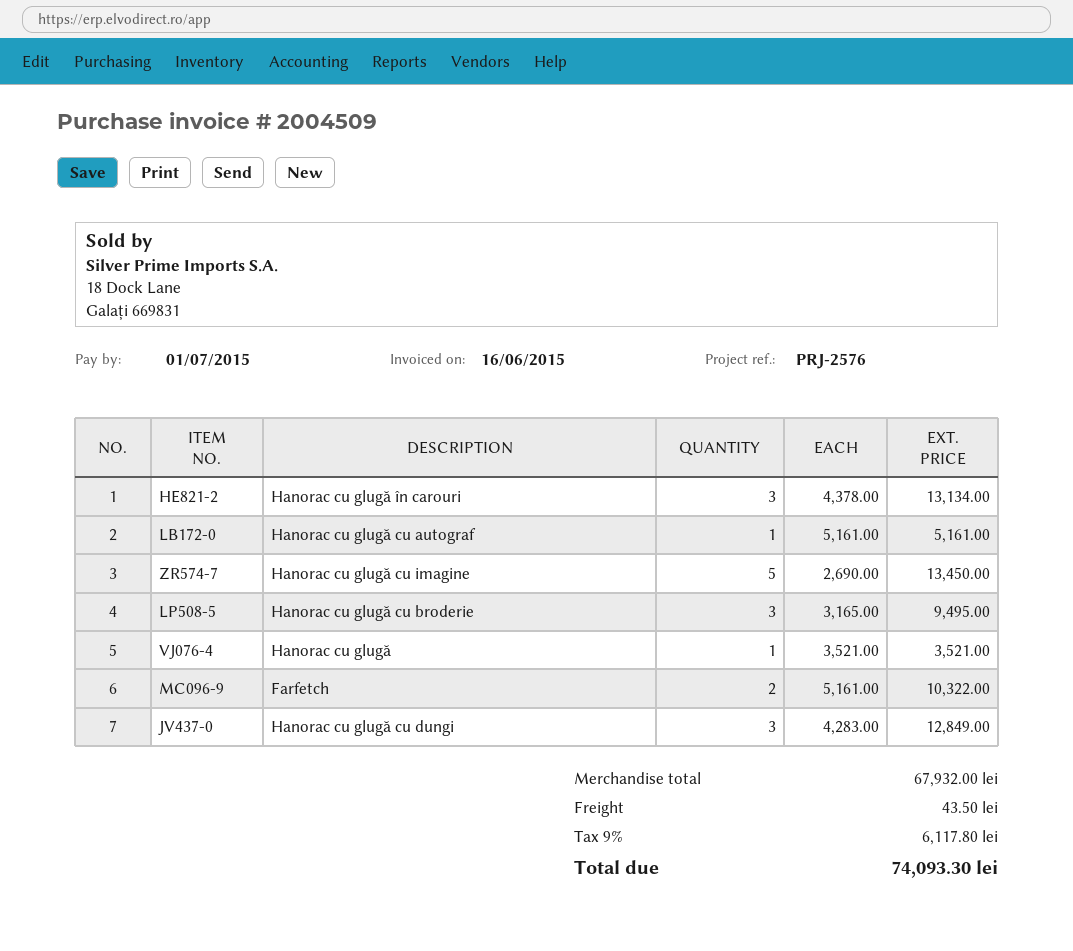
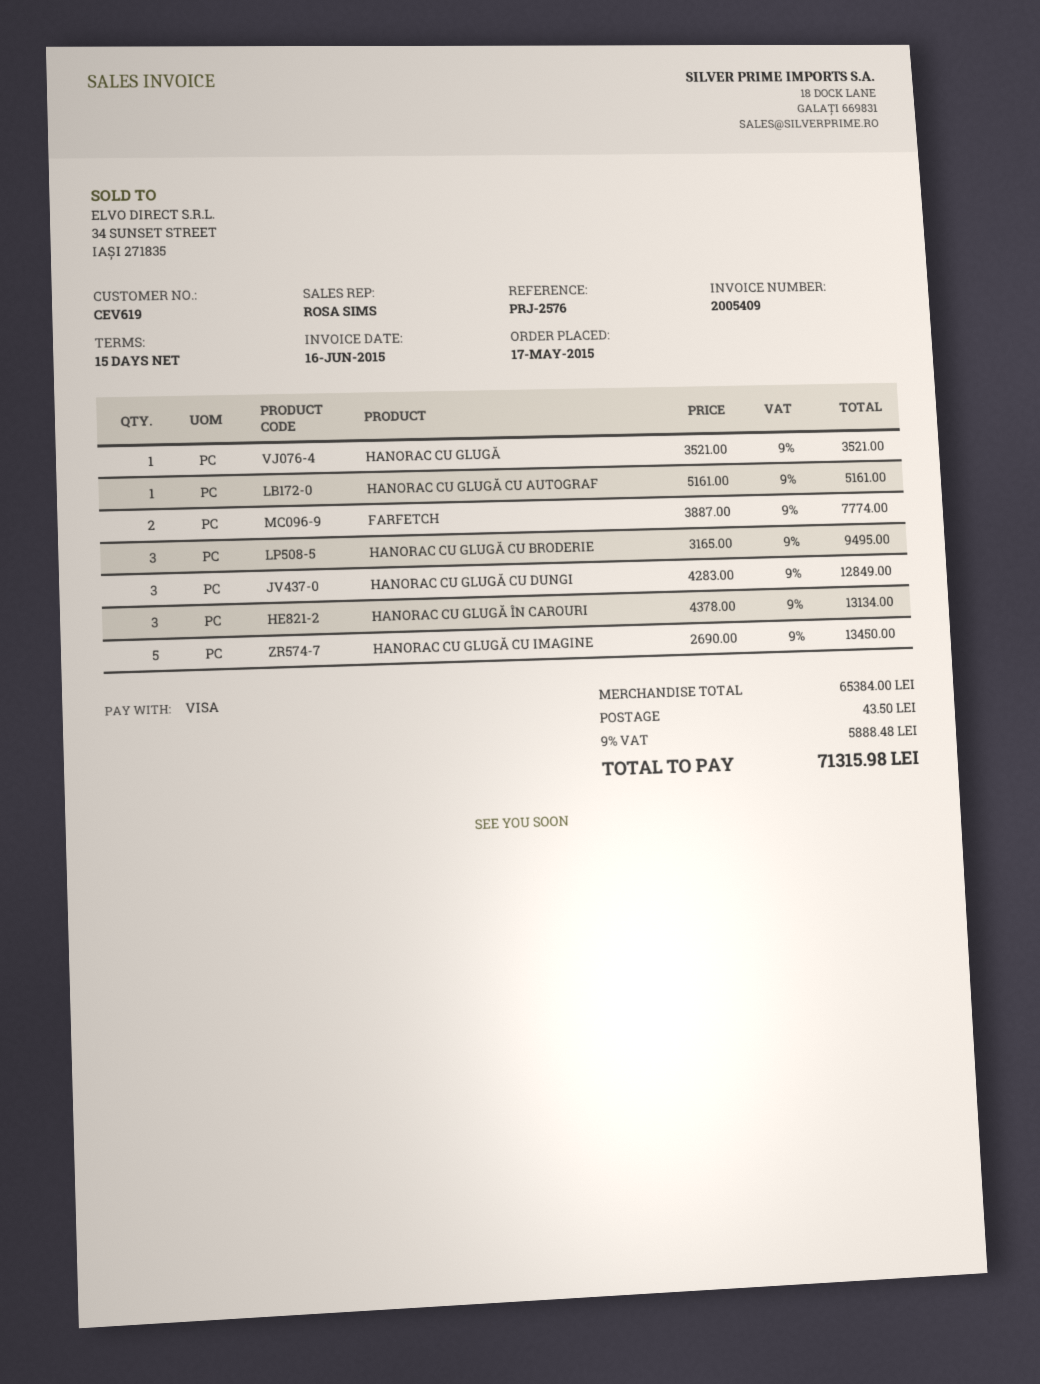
invoice number: 2004509 -> 2005409
Farfetch: 2 x 5161.00 = 10322.00 -> 2 x 3887.00 = 7774.00
subtotal: 67932.00 -> 65384.00
tax: 9% = 6117.80 -> 9% = 5888.48
total: 74093.30 -> 71315.98

